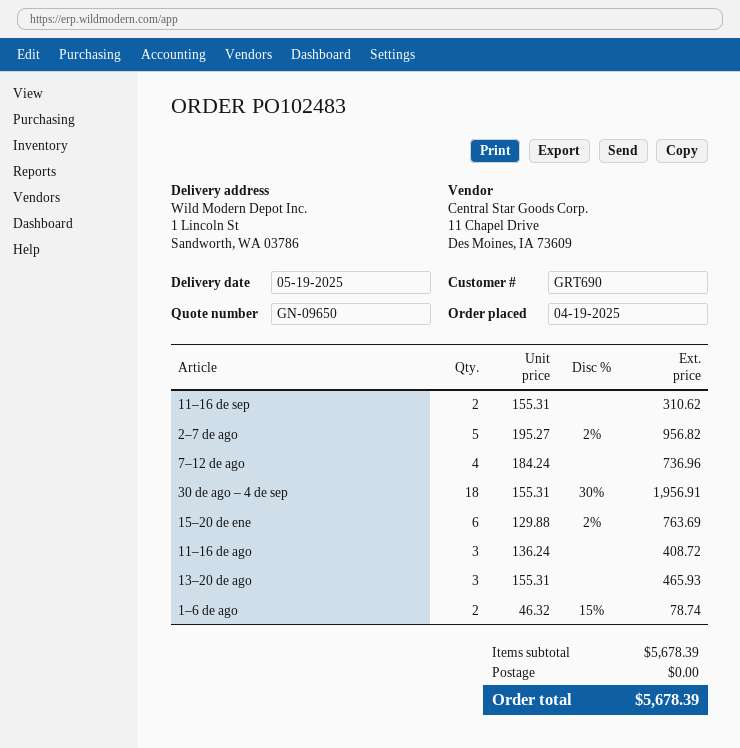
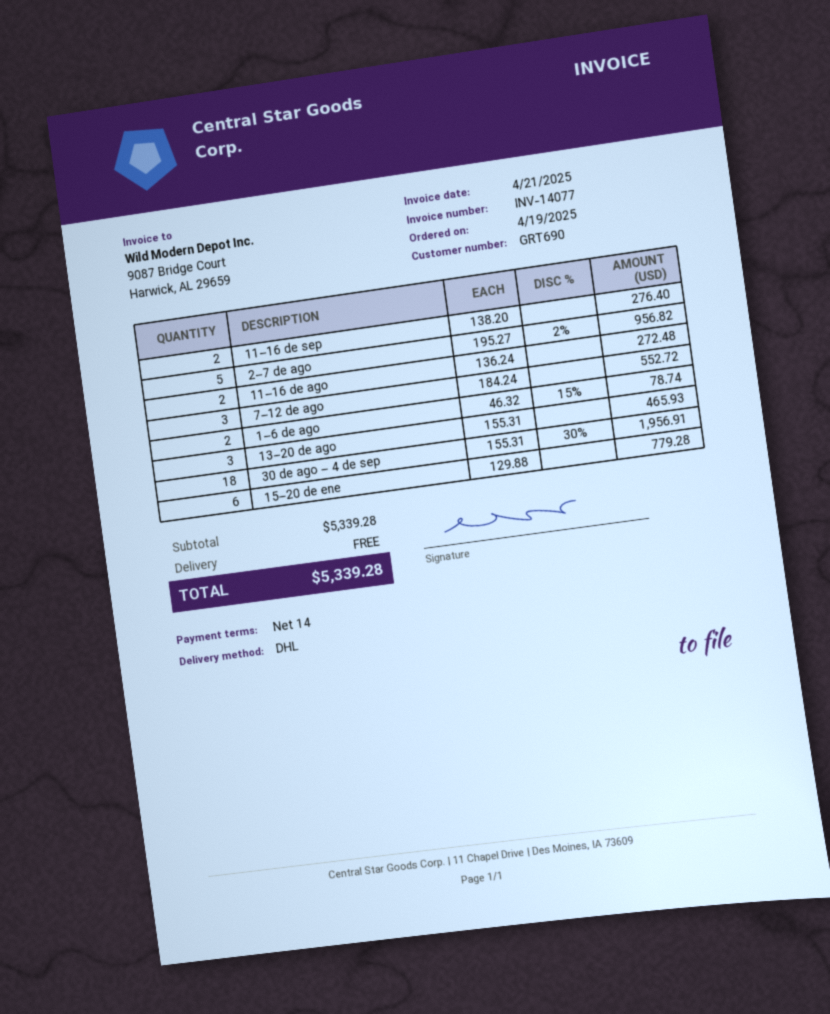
11–16 de sep: 2 x 155.31 = 310.62 -> 2 x 138.20 = 276.40
7–12 de ago: 4 x 184.24 = 736.96 -> 3 x 184.24 = 552.72
15–20 de ene: 6 x 129.88 - 2% = 763.69 -> 6 x 129.88 = 779.28
11–16 de ago: 3 x 136.24 = 408.72 -> 2 x 136.24 = 272.48
subtotal: 5678.39 -> 5339.28
total: 5678.39 -> 5339.28

